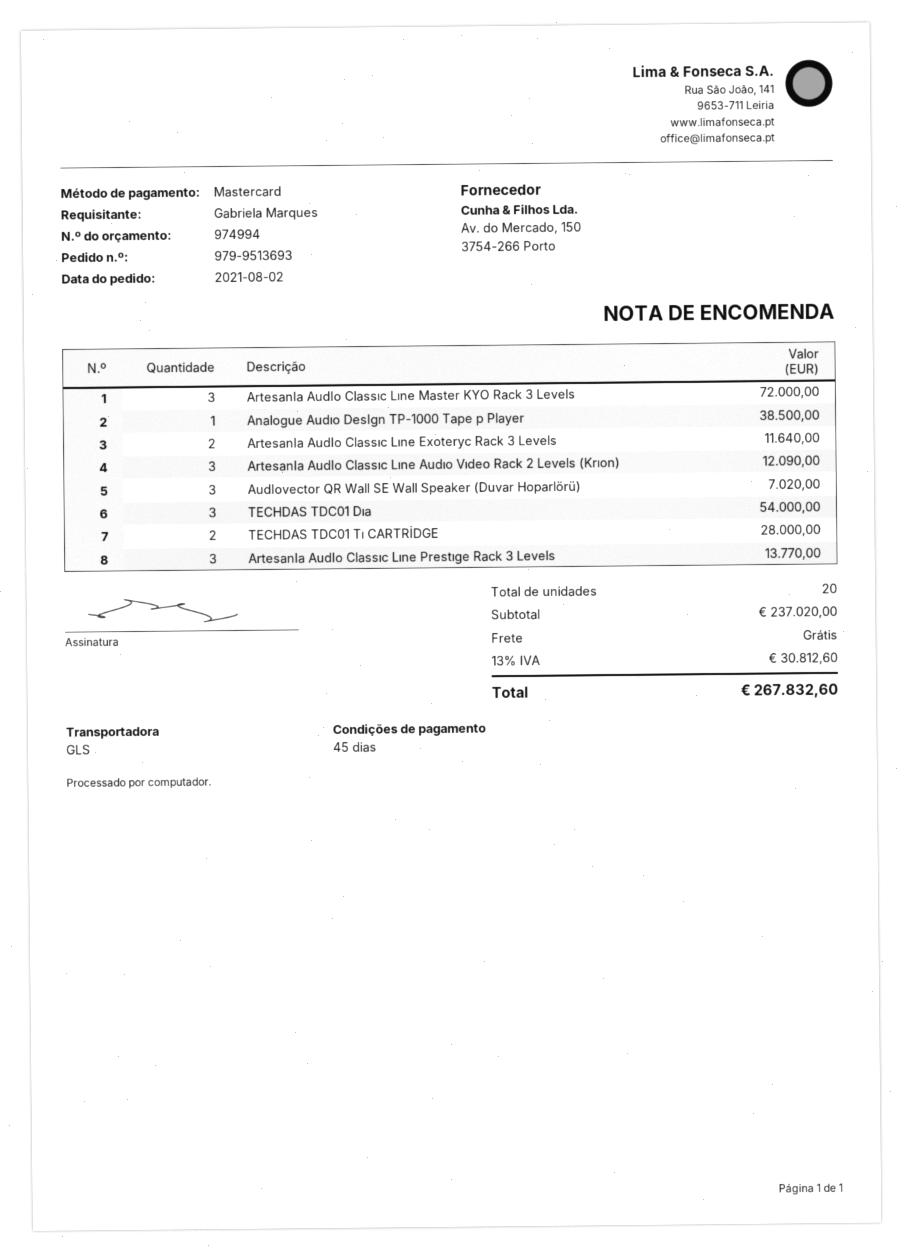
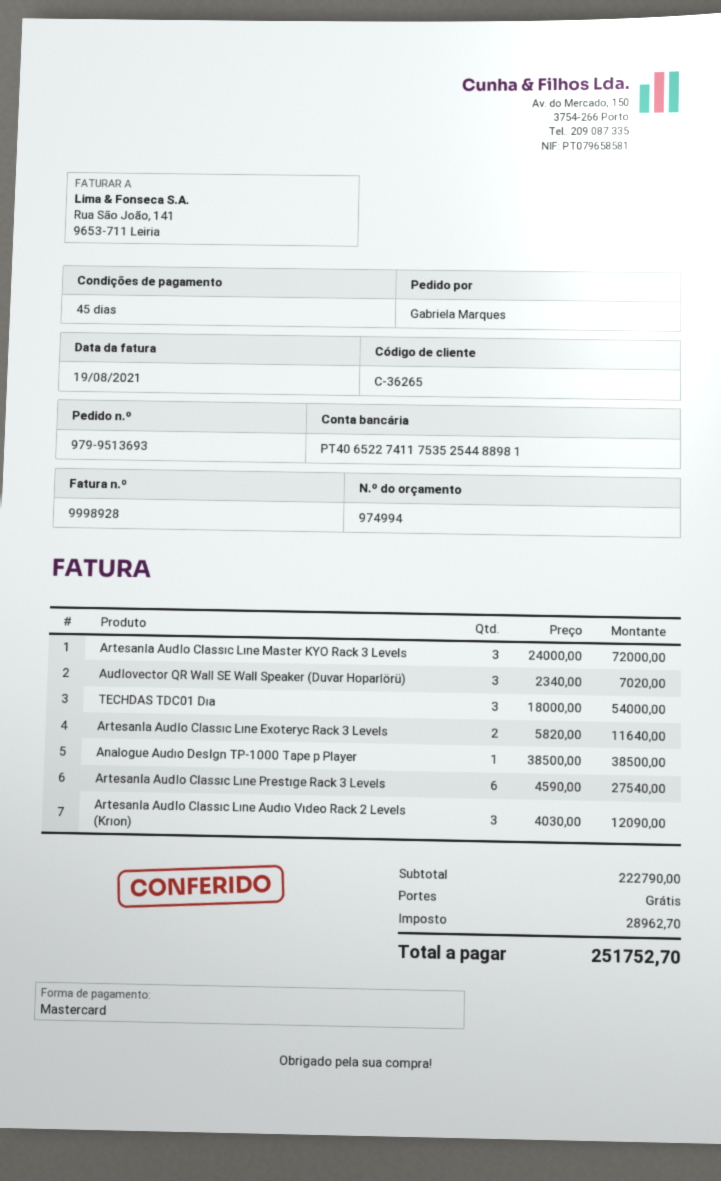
TECHDAS TDC01 Tı CARTRİDGE: 2 for 28000.00 -> none
ArtesanIa AudIo Classıc Lıne Prestıge Rack 3 Levels: 3 for 13770.00 -> 6 for 27540.00
subtotal: 237020.00 -> 222790.00
tax: 30812.60 -> 28962.70
total: 267832.60 -> 251752.70

